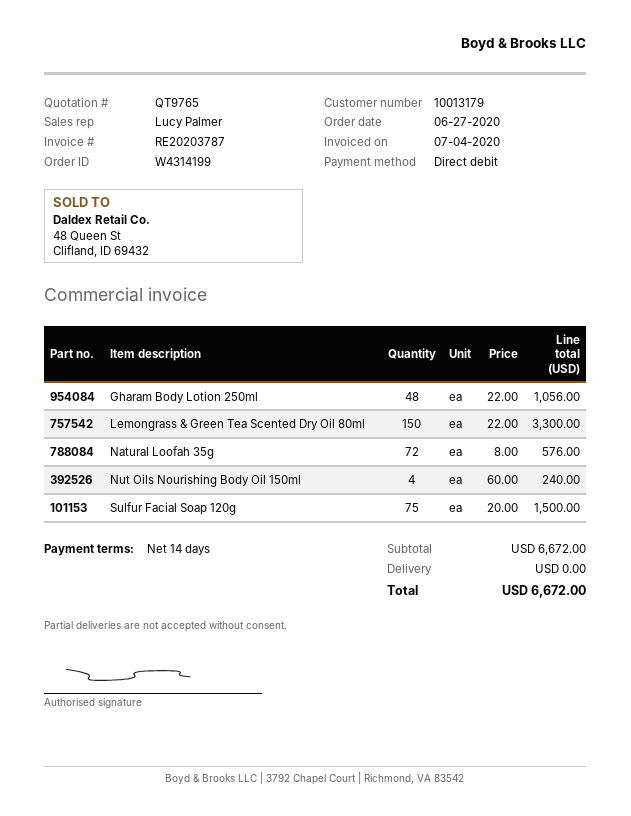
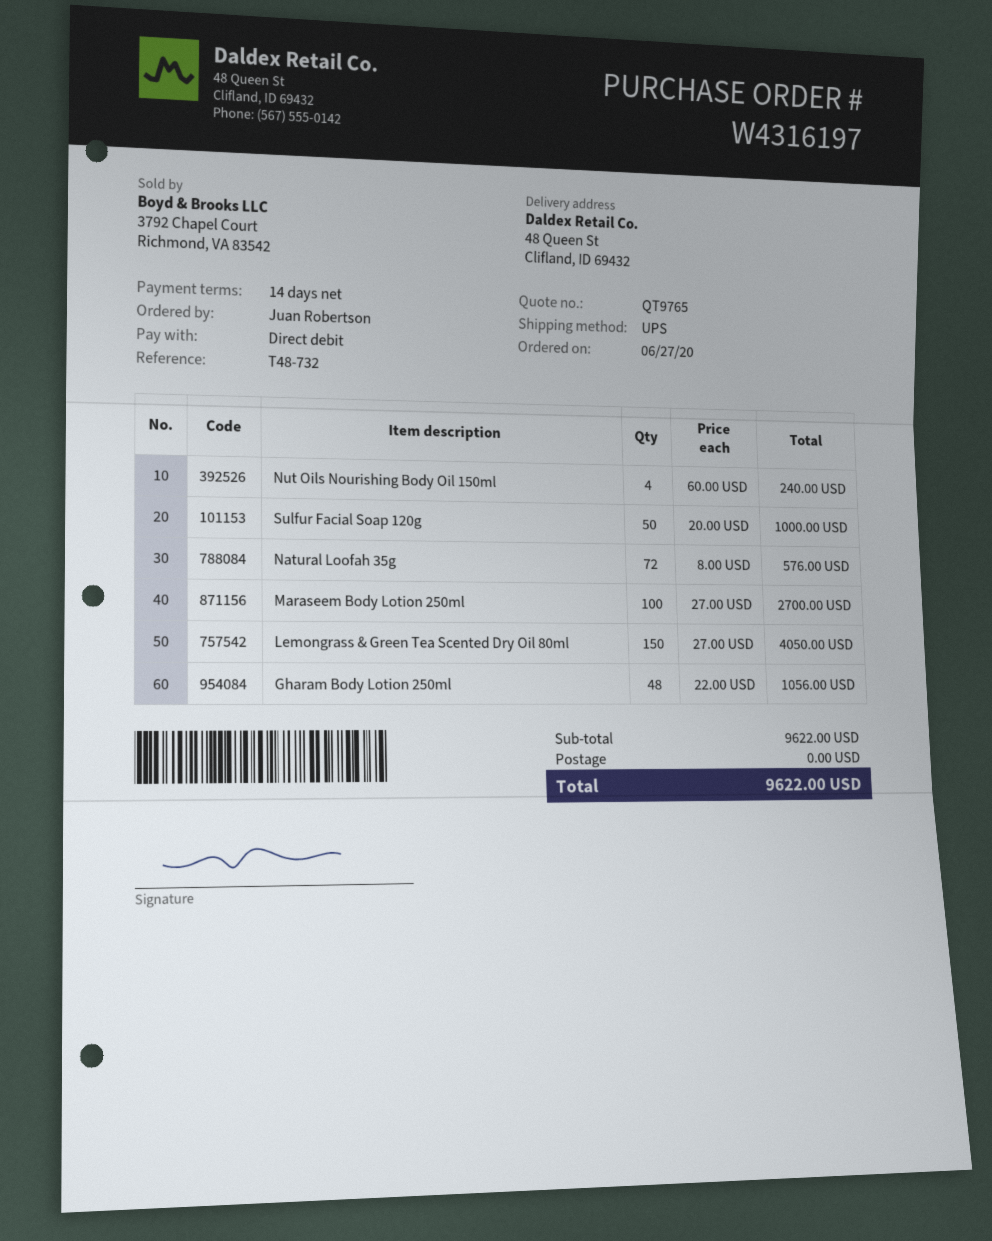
order number: W4314199 -> W4316197
Lemongrass & Green Tea Scented Dry Oil 80ml: 150 x 22.00 = 3300.00 -> 150 x 27.00 = 4050.00
Sulfur Facial Soap 120g: 75 x 20.00 = 1500.00 -> 50 x 20.00 = 1000.00
Maraseem Body Lotion 250ml: none -> 100 x 27.00 = 2700.00
subtotal: 6672.00 -> 9622.00
total: 6672.00 -> 9622.00

